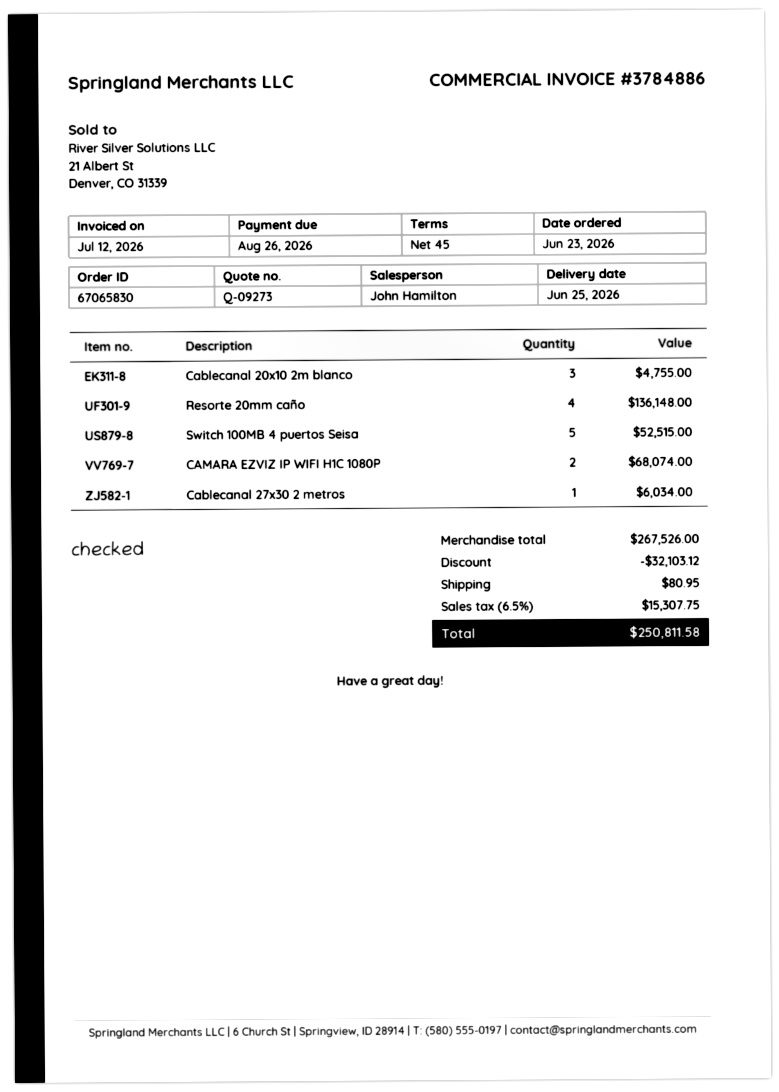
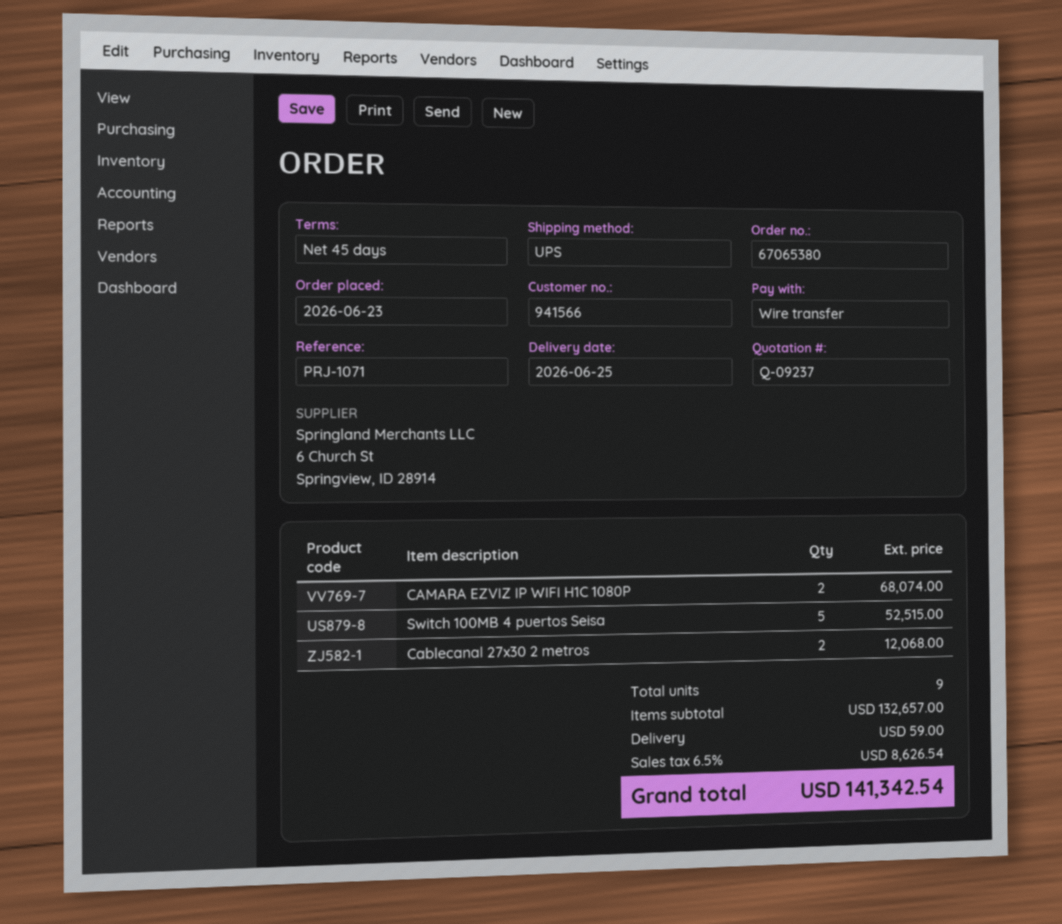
quote number: Q-09273 -> Q-09237
order number: 67065830 -> 67065380
Cablecanal 20x10 2m blanco: 3 for 4755.00 -> none
Resorte 20mm caño: 4 for 136148.00 -> none
Cablecanal 27x30 2 metros: 1 for 6034.00 -> 2 for 12068.00
subtotal: 267526.00 -> 132657.00
discount: 32103.12 -> none
shipping: 80.95 -> 59.00
tax: 6.5% = 15307.75 -> 6.5% = 8626.54
total: 250811.58 -> 141342.54

